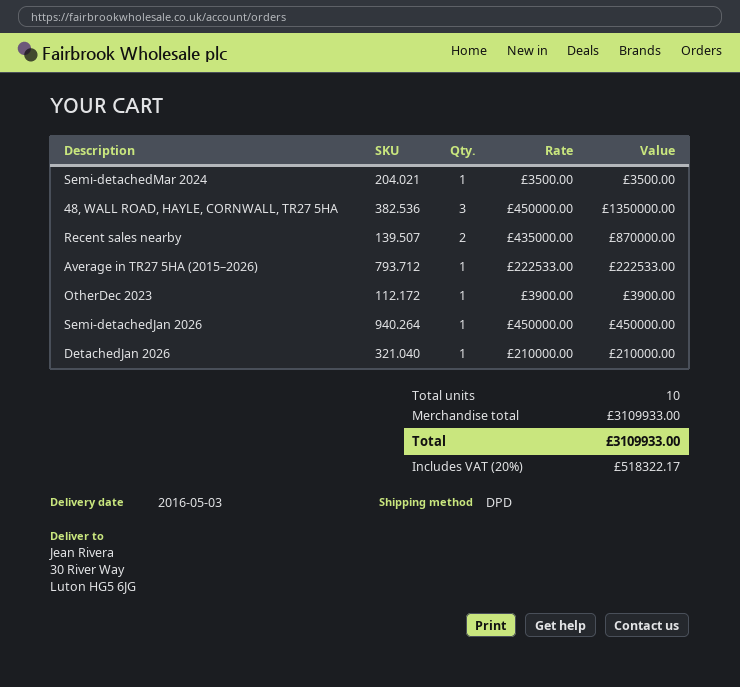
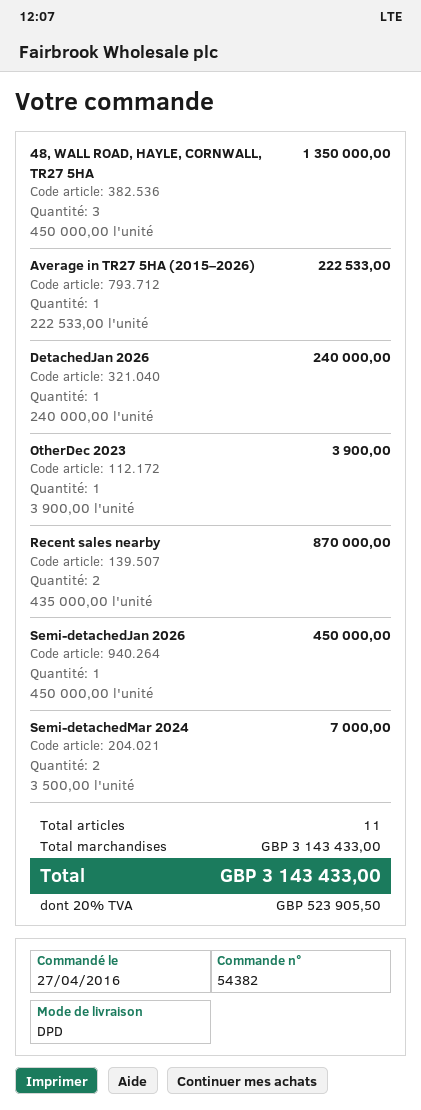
Semi-detachedMar 2024: 1 x 3500.00 = 3500.00 -> 2 x 3500.00 = 7000.00
DetachedJan 2026: 1 x 210000.00 = 210000.00 -> 1 x 240000.00 = 240000.00
total quantity: 10 -> 11
subtotal: 3109933.00 -> 3143433.00
tax: 20% = 518322.17 -> 20% = 523905.50
total: 3109933.00 -> 3143433.00

